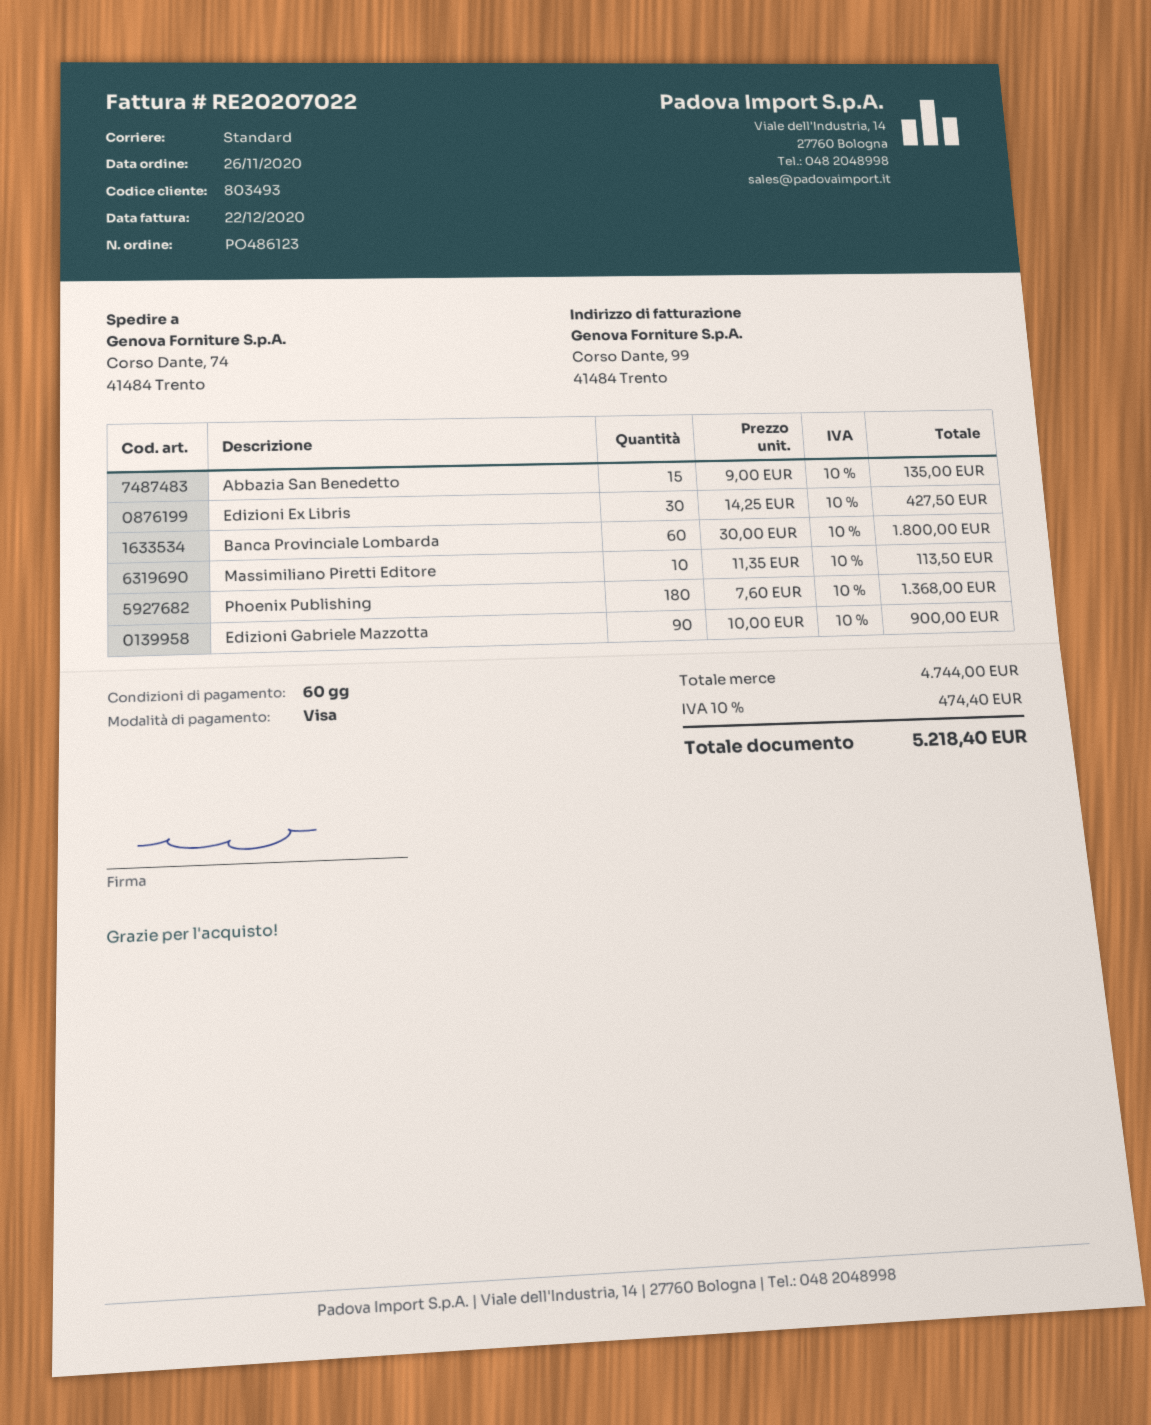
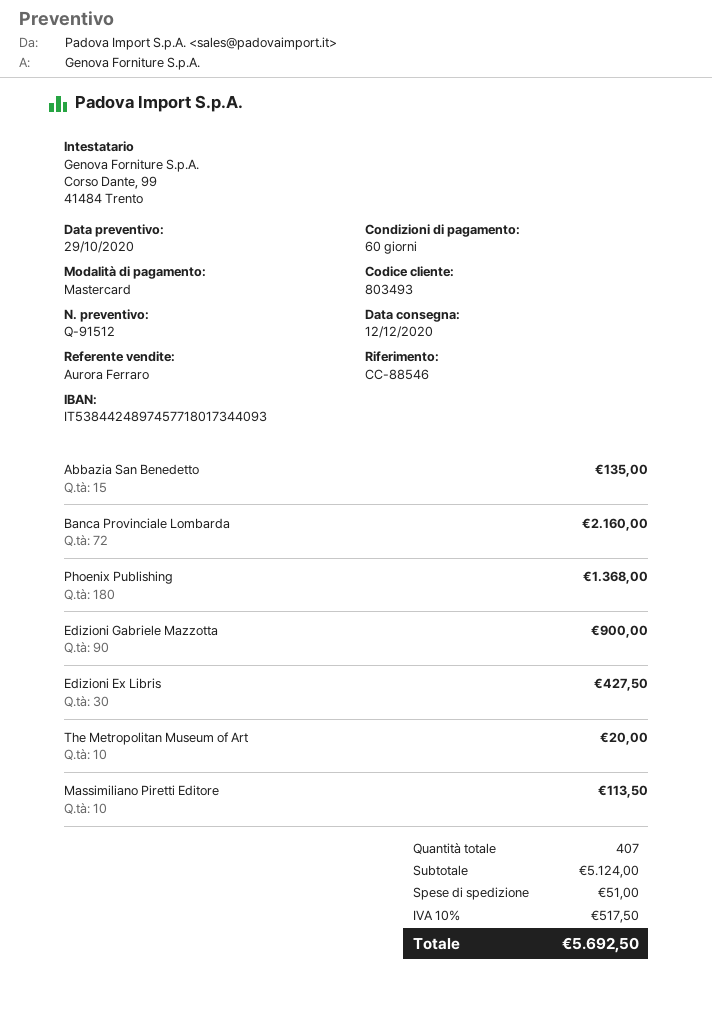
payment method: Visa -> Mastercard
Banca Provinciale Lombarda: 60 for 1800.00 -> 72 for 2160.00
The Metropolitan Museum of Art: none -> 10 for 20.00
subtotal: 4744.00 -> 5124.00
shipping: none -> 51.00
tax: 10% = 474.40 -> 10% = 517.50
total: 5218.40 -> 5692.50

